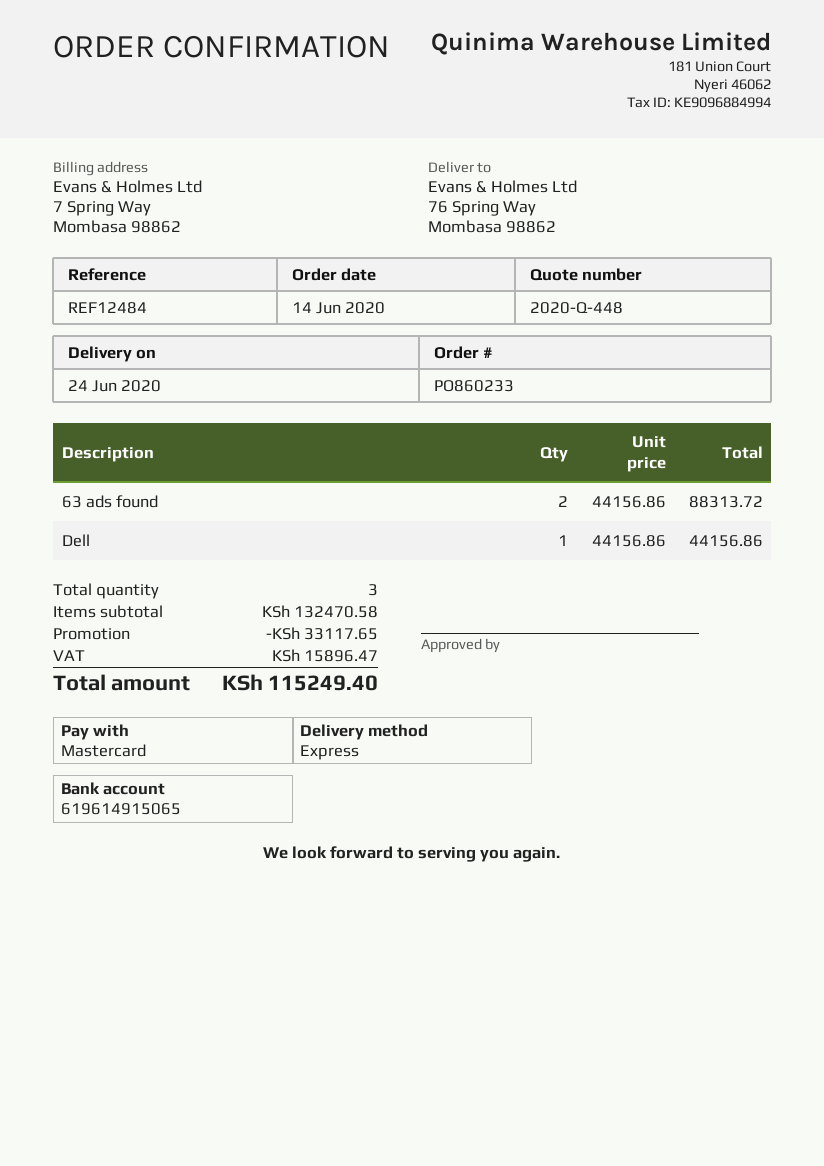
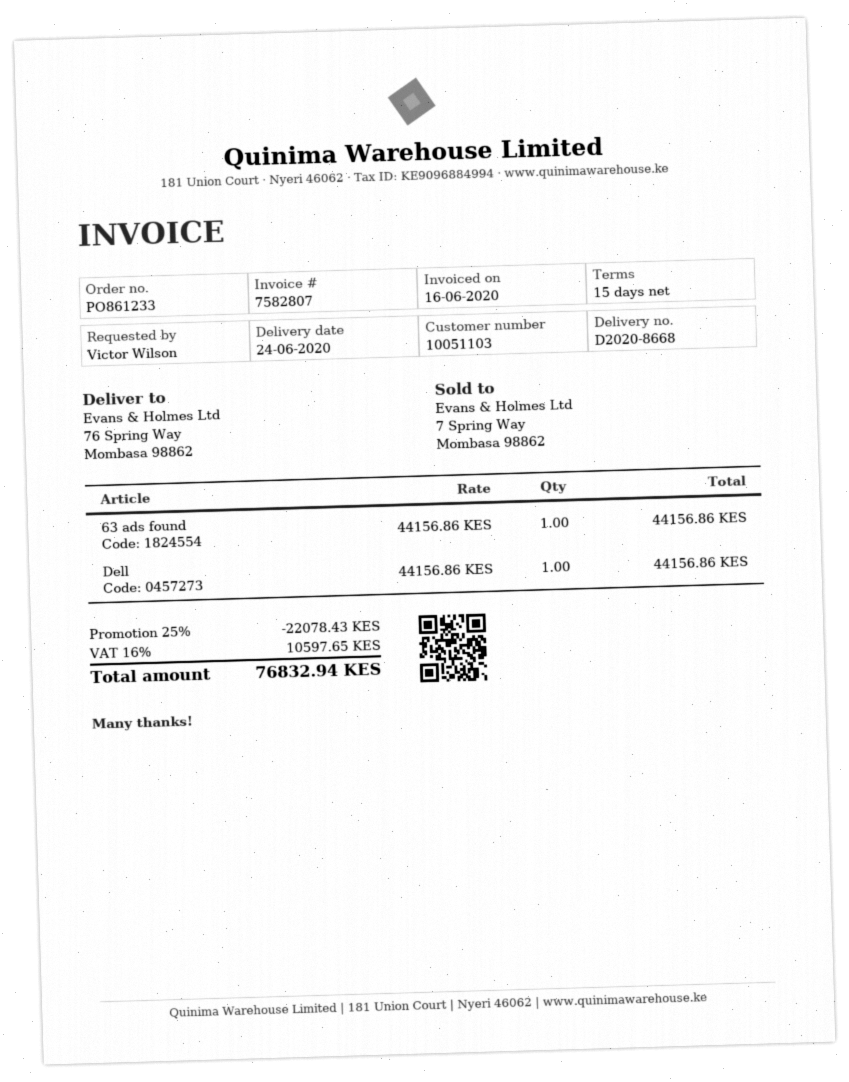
order number: PO860233 -> PO861233
63 ads found: 2 x 44156.86 = 88313.72 -> 1 x 44156.86 = 44156.86
discount: 33117.65 -> 22078.43
tax: 15896.47 -> 10597.65
total: 115249.40 -> 76832.94

